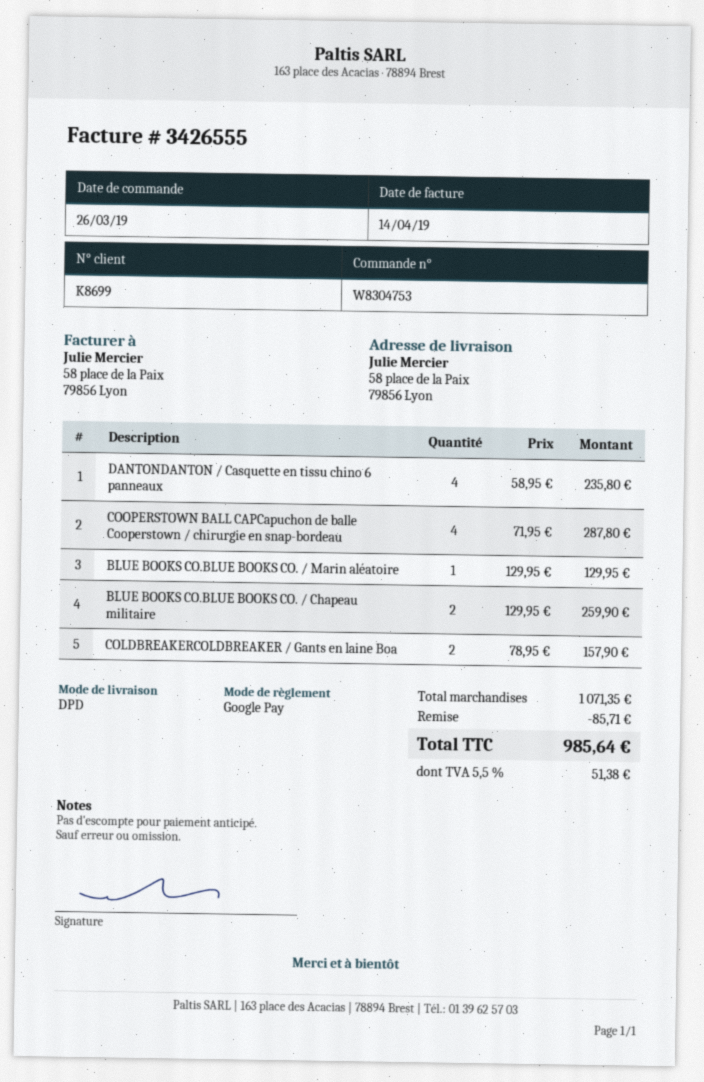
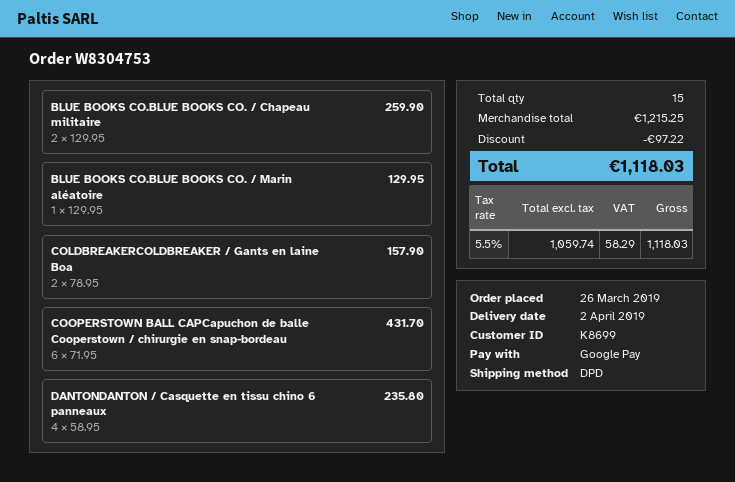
COOPERSTOWN BALL CAPCapuchon de balle Cooperstown / chirurgie en snap-bordeau: 4 x 71.95 = 287.80 -> 6 x 71.95 = 431.70
subtotal: 1071.35 -> 1215.25
discount: 85.71 -> 97.22
tax: 5.5% = 51.38 -> 5.5% = 58.29
total: 985.64 -> 1118.03

